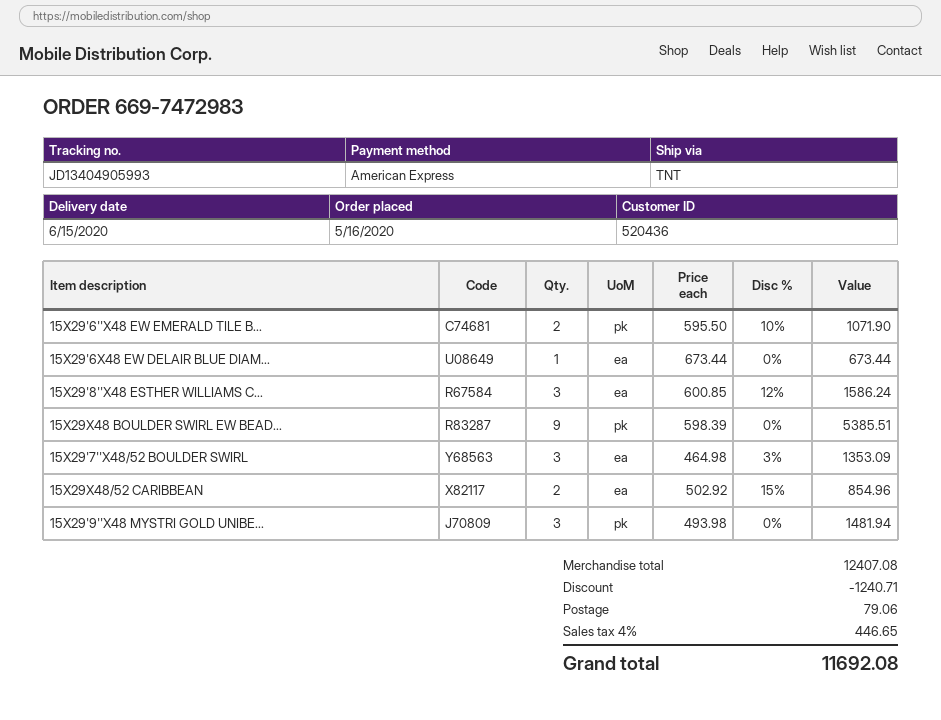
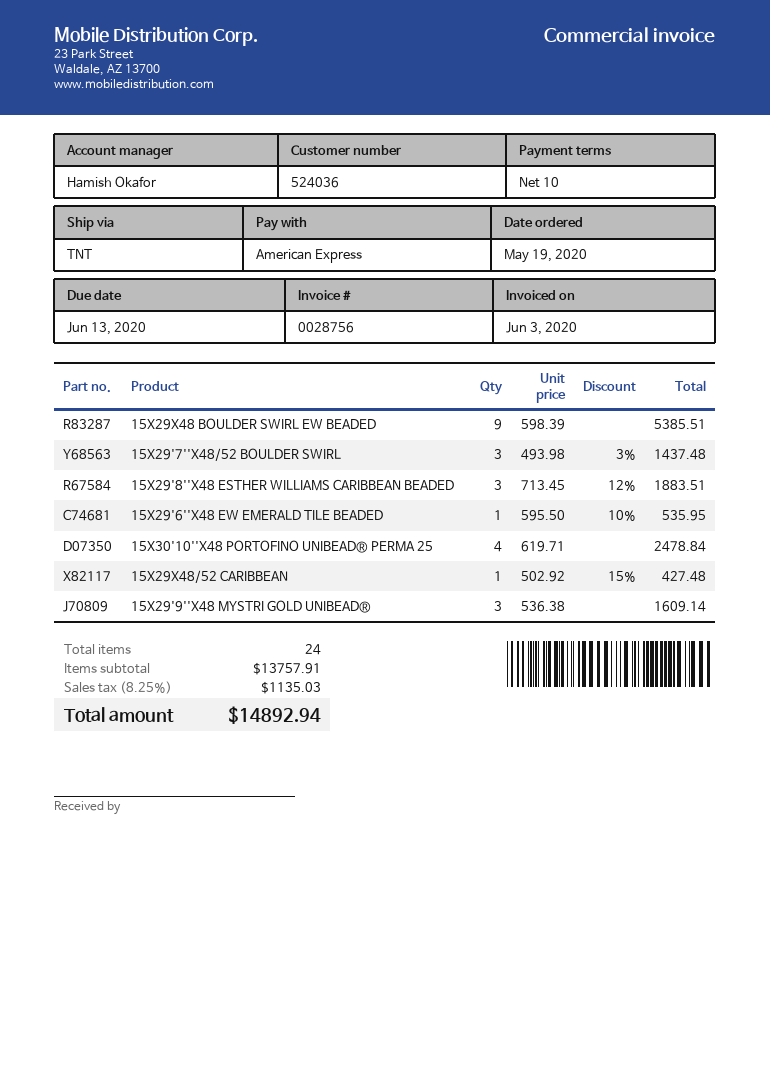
order date: 2020-05-16 -> 2020-05-19
customer number: 520436 -> 524036
15X29'6''X48 EW EMERALD TILE B...: 2 x 595.50 - 10% = 1071.90 -> 1 x 595.50 - 10% = 535.95
15X29'6X48 EW DELAIR BLUE DIAM...: 1 x 673.44 = 673.44 -> none
15X29'8''X48 ESTHER WILLIAMS C...: 3 x 600.85 - 12% = 1586.24 -> 3 x 713.45 - 12% = 1883.51
15X29'7''X48/52 BOULDER SWIRL: 3 x 464.98 - 3% = 1353.09 -> 3 x 493.98 - 3% = 1437.48
15X29X48/52 CARIBBEAN: 2 x 502.92 - 15% = 854.96 -> 1 x 502.92 - 15% = 427.48
15X29'9''X48 MYSTRI GOLD UNIBE...: 3 x 493.98 = 1481.94 -> 3 x 536.38 = 1609.14
15X30'10''X48 PORTOFINO UNIBEAD® PERMA 25: none -> 4 x 619.71 = 2478.84
subtotal: 12407.08 -> 13757.91
discount: 1240.71 -> none
shipping: 79.06 -> none
tax: 4% = 446.65 -> 8.25% = 1135.03
total: 11692.08 -> 14892.94

